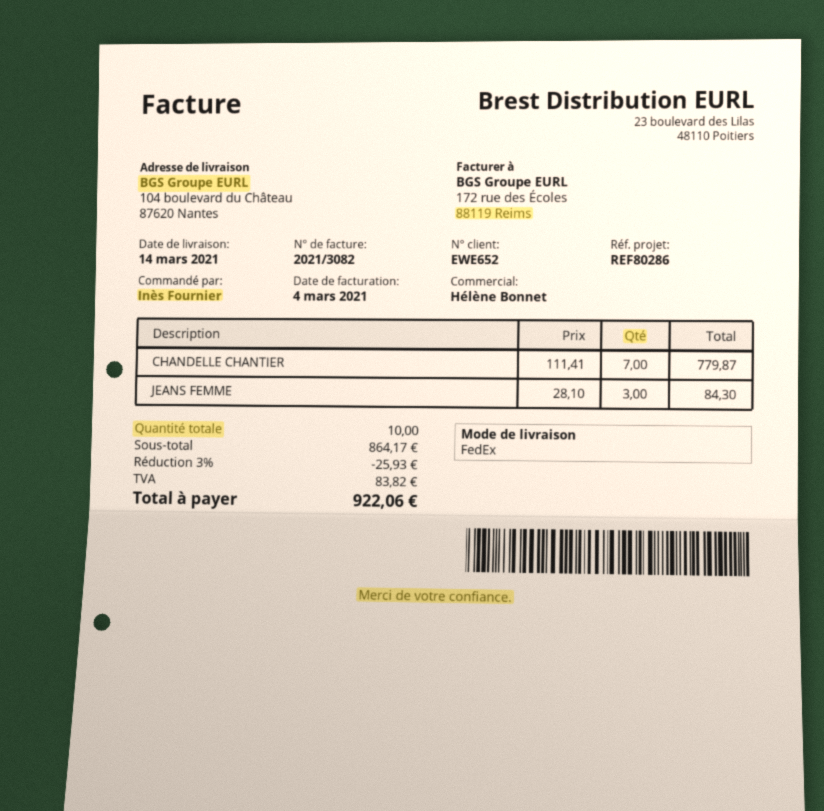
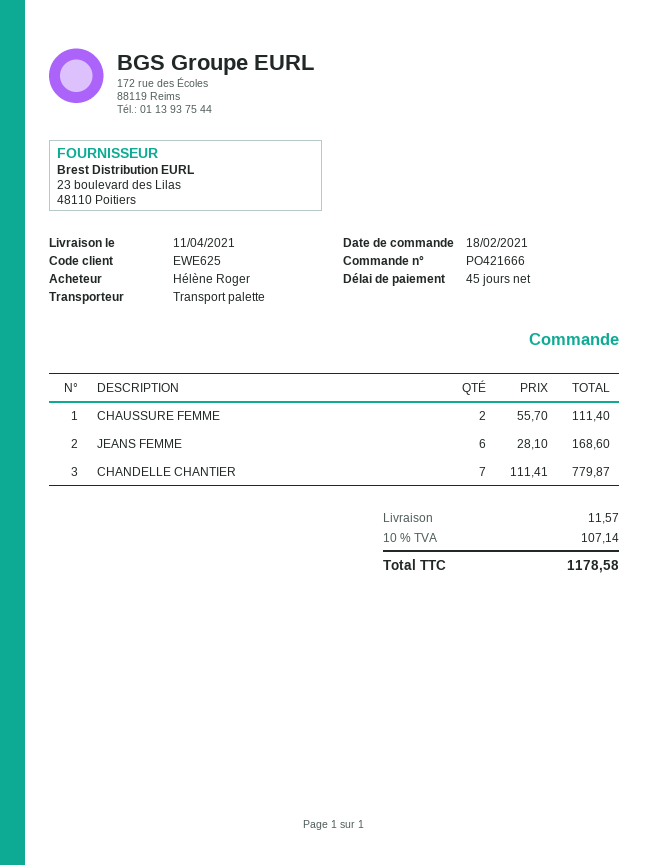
delivery date: 2021-03-14 -> 2021-04-11
customer number: EWE652 -> EWE625
ordered by: Inès Fournier -> Hélène Roger
shipping method: FedEx -> pallet freight
JEANS FEMME: 3 x 28.10 = 84.30 -> 6 x 28.10 = 168.60
CHAUSSURE FEMME: none -> 2 x 55.70 = 111.40
discount: 3% = 25.93 -> none
shipping: none -> 11.57
tax: 83.82 -> 107.14
total: 922.06 -> 1178.58

